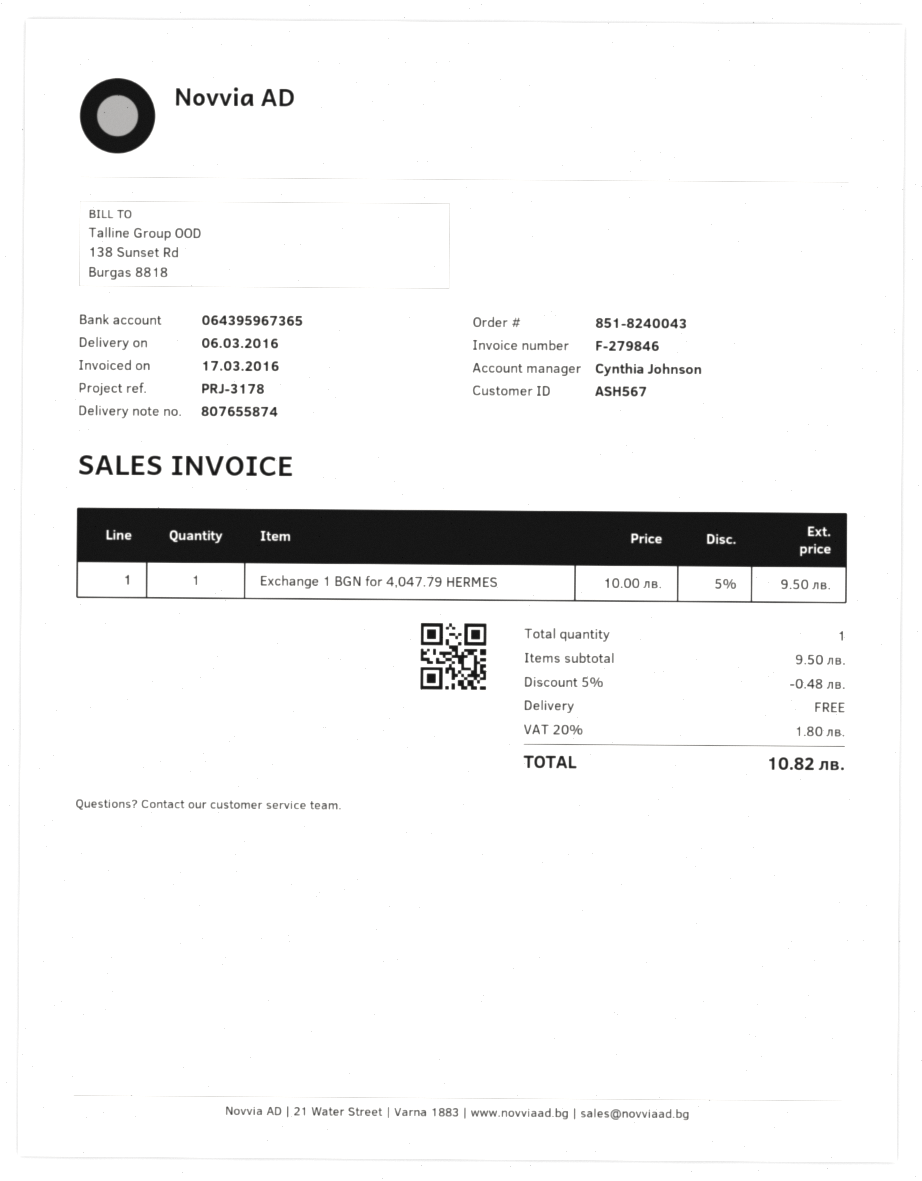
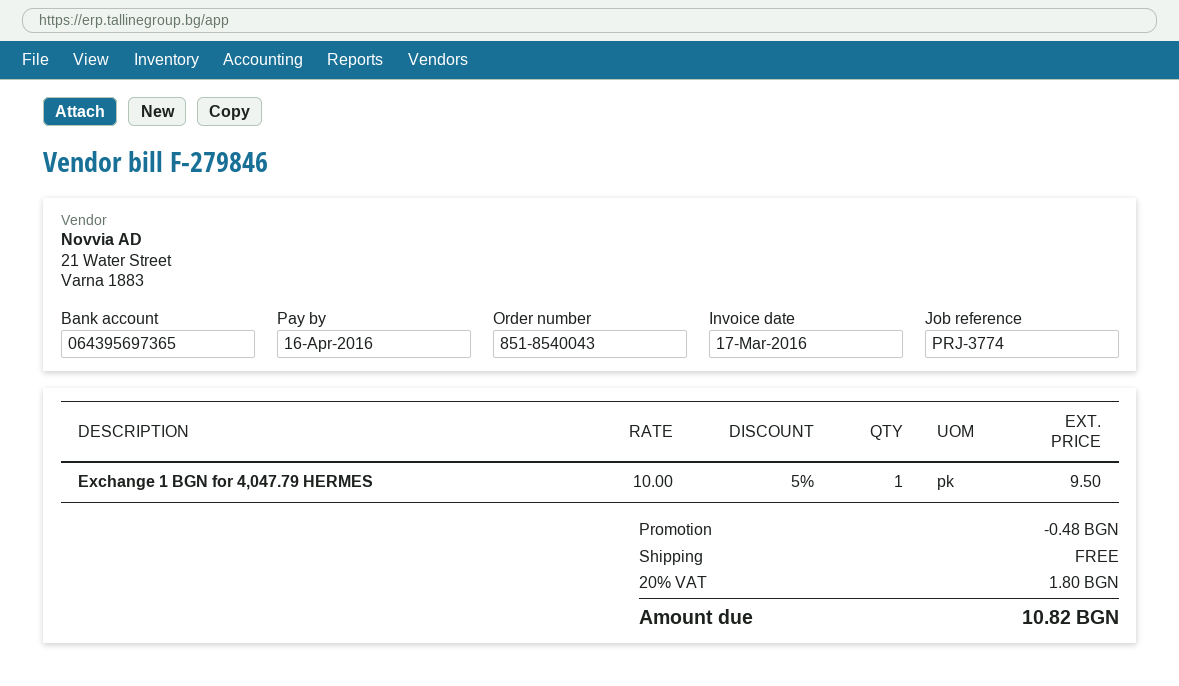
order number: 851-8240043 -> 851-8540043
reference: PRJ-3178 -> PRJ-3774
bank account: 064395967365 -> 064395697365

